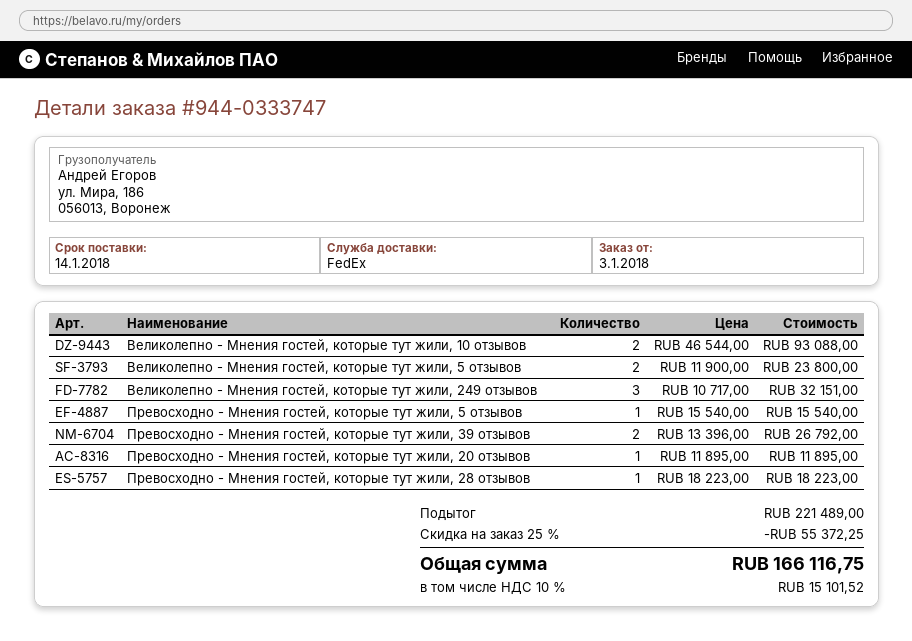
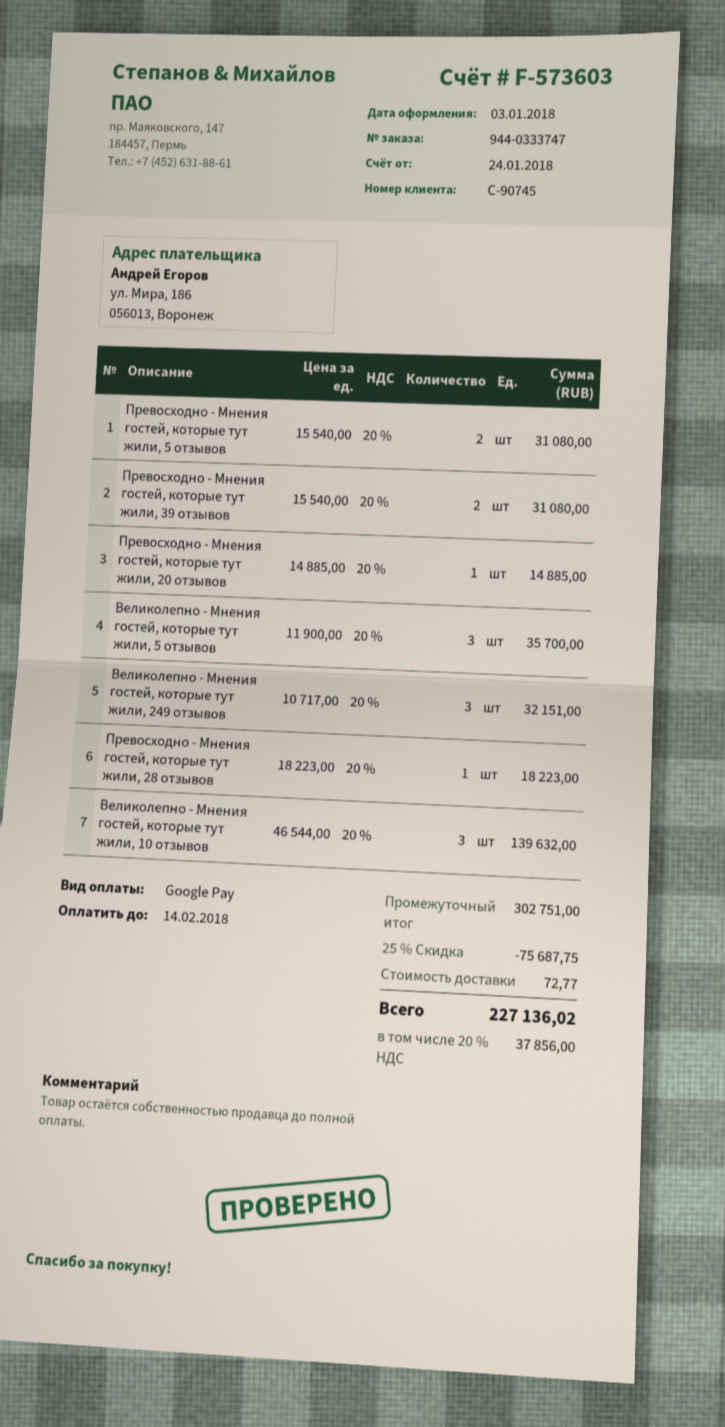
Великолепно - Мнения гостей, которые тут жили, 10 отзывов: 2 x 46544.00 = 93088.00 -> 3 x 46544.00 = 139632.00
Великолепно - Мнения гостей, которые тут жили, 5 отзывов: 2 x 11900.00 = 23800.00 -> 3 x 11900.00 = 35700.00
Превосходно - Мнения гостей, которые тут жили, 5 отзывов: 1 x 15540.00 = 15540.00 -> 2 x 15540.00 = 31080.00
Превосходно - Мнения гостей, которые тут жили, 39 отзывов: 2 x 13396.00 = 26792.00 -> 2 x 15540.00 = 31080.00
Превосходно - Мнения гостей, которые тут жили, 20 отзывов: 1 x 11895.00 = 11895.00 -> 1 x 14885.00 = 14885.00
subtotal: 221489.00 -> 302751.00
discount: 25% = 55372.25 -> 25% = 75687.75
shipping: none -> 72.77
tax: 10% = 15101.52 -> 20% = 37856.00
total: 166116.75 -> 227136.02

